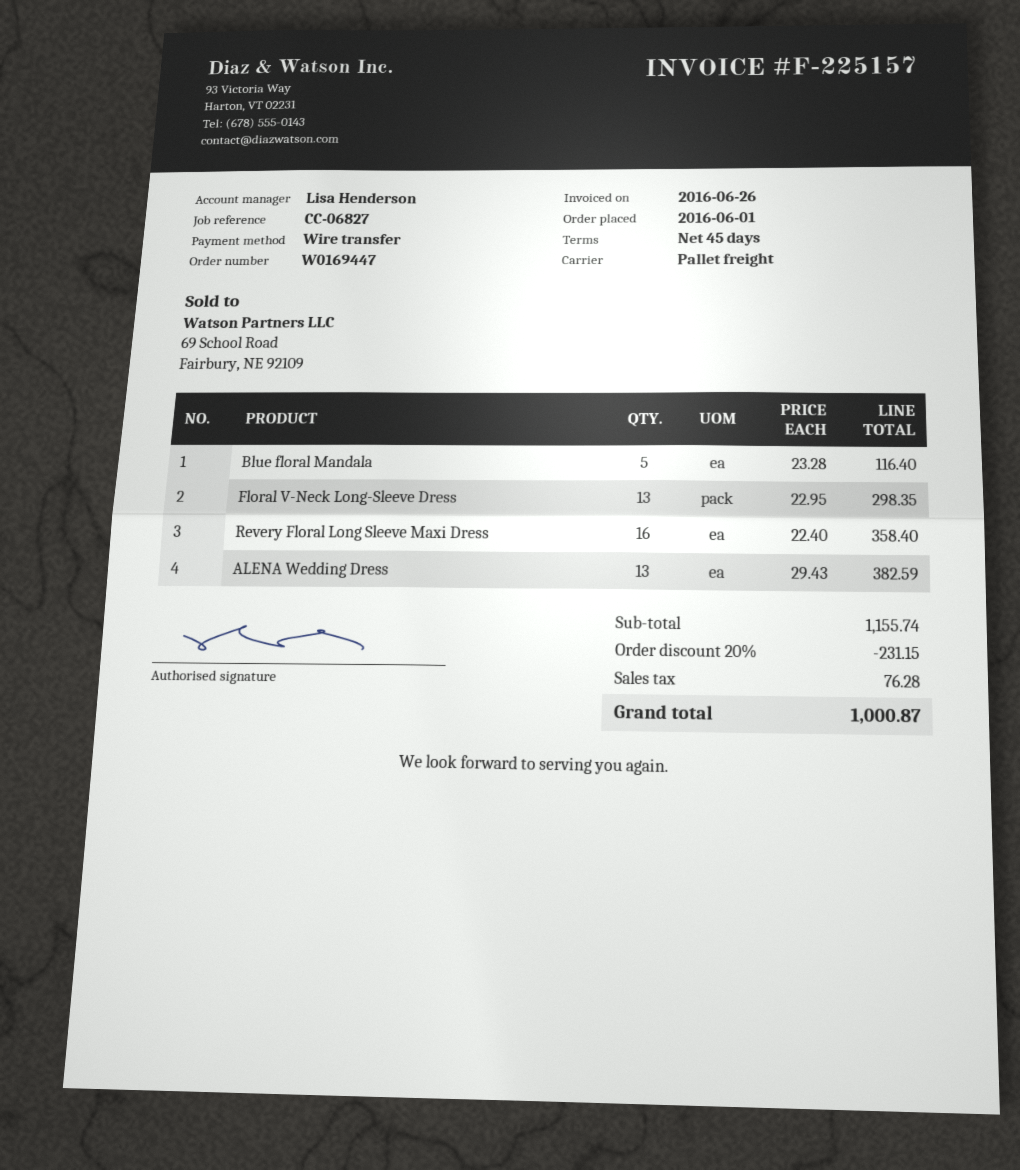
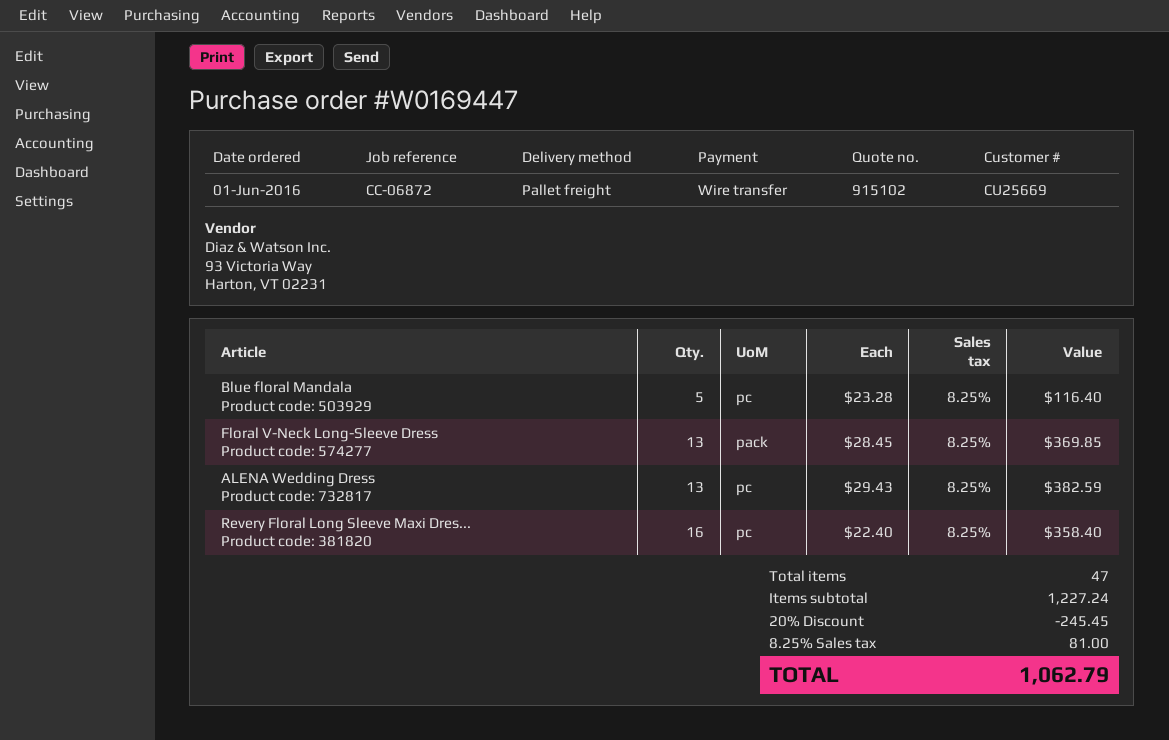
reference: CC-06827 -> CC-06872
Floral V-Neck Long-Sleeve Dress: 13 x 22.95 = 298.35 -> 13 x 28.45 = 369.85
subtotal: 1155.74 -> 1227.24
discount: 20% = 231.15 -> 20% = 245.45
tax: 76.28 -> 81.00
total: 1000.87 -> 1062.79

